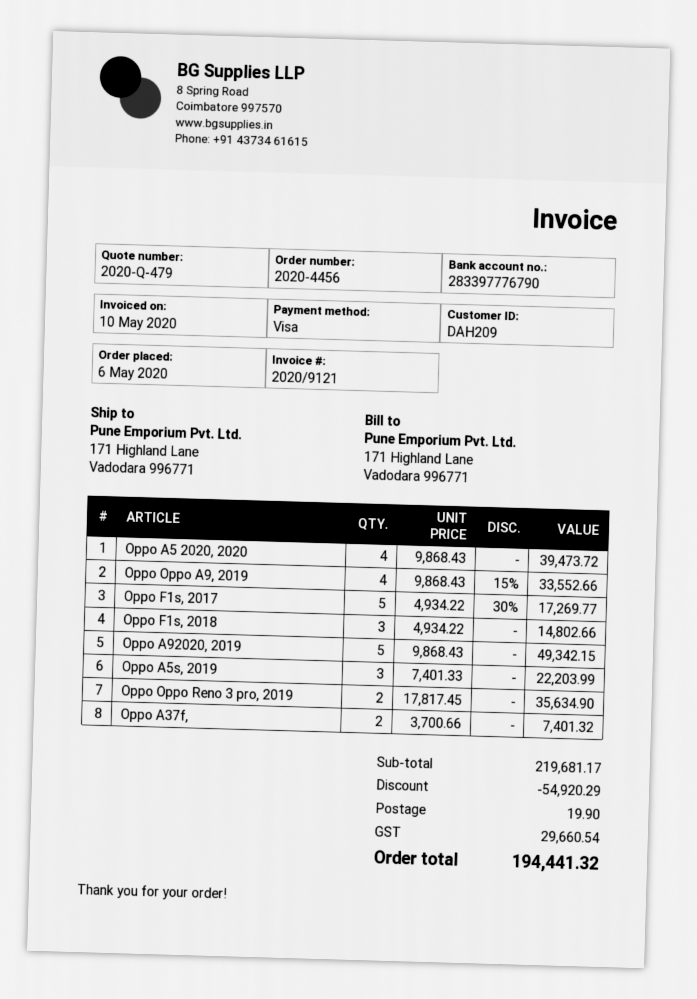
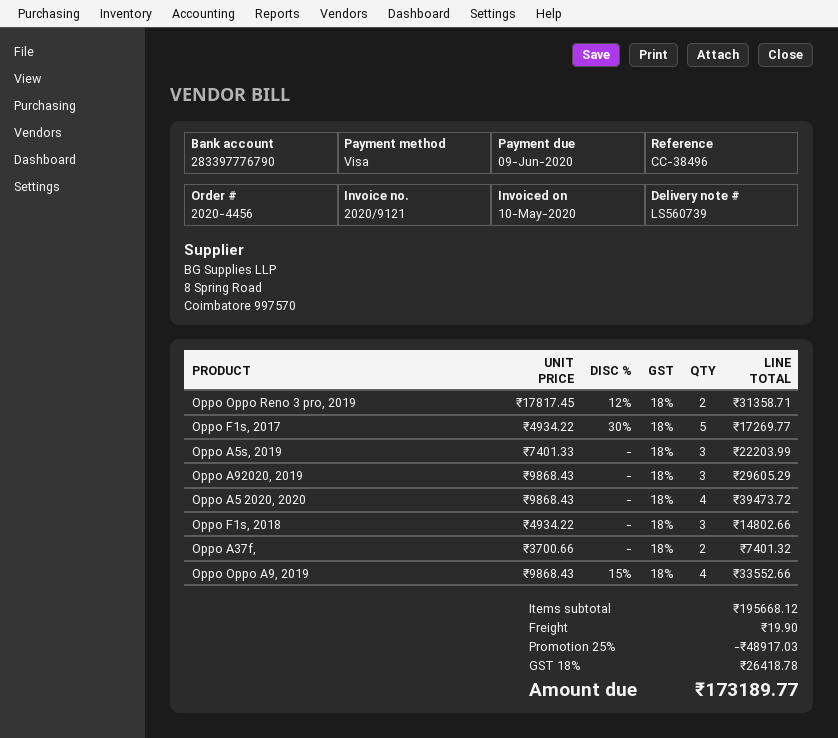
Oppo A92020, 2019: 5 x 9868.43 = 49342.15 -> 3 x 9868.43 = 29605.29
Oppo Oppo Reno 3 pro, 2019: 2 x 17817.45 = 35634.90 -> 2 x 17817.45 - 12% = 31358.71
subtotal: 219681.17 -> 195668.12
discount: 54920.29 -> 48917.03
tax: 29660.54 -> 26418.78
total: 194441.32 -> 173189.77

